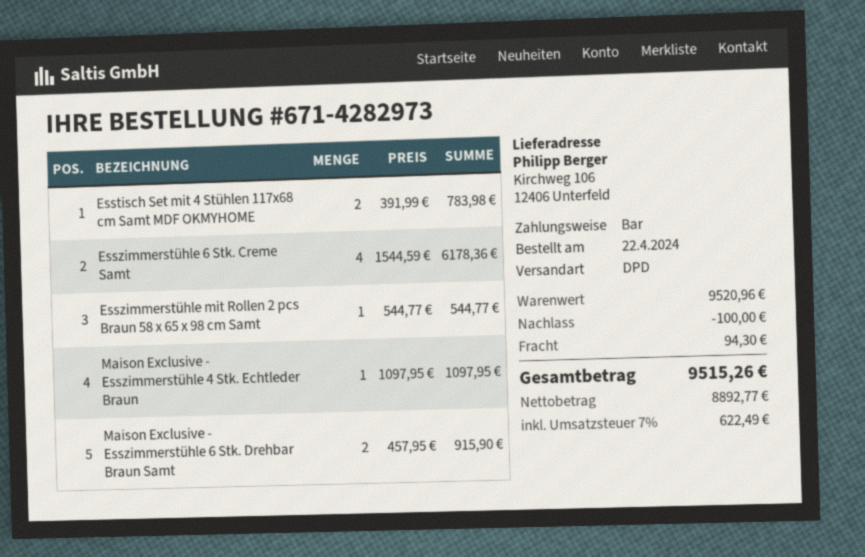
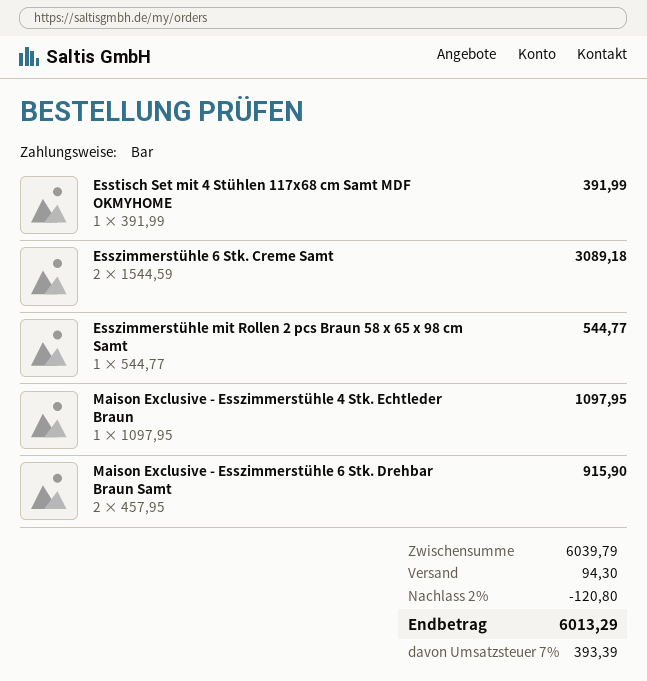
Esstisch Set mit 4 Stühlen 117x68 cm Samt MDF OKMYHOME: 2 x 391.99 = 783.98 -> 1 x 391.99 = 391.99
Esszimmerstühle 6 Stk. Creme Samt: 4 x 1544.59 = 6178.36 -> 2 x 1544.59 = 3089.18
subtotal: 9520.96 -> 6039.79
discount: 100.00 -> 120.80
tax: 7% = 622.49 -> 7% = 393.39
total: 9515.26 -> 6013.29

